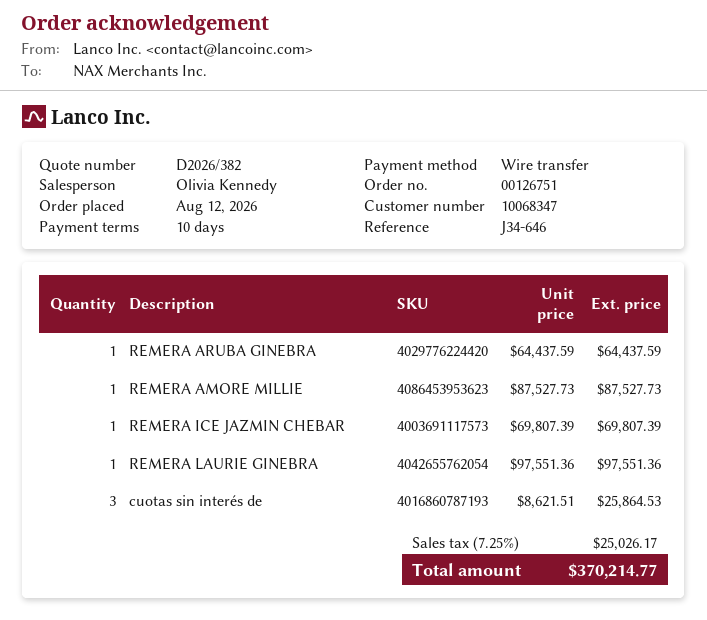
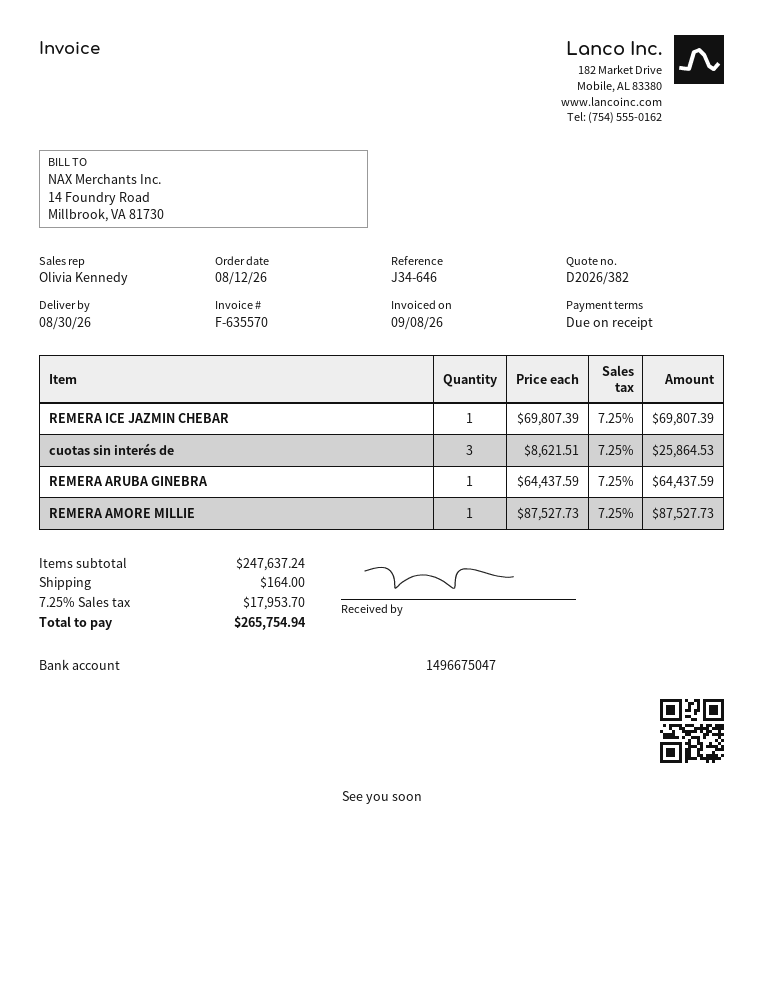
payment terms: 10 days -> on receipt
REMERA LAURIE GINEBRA: 1 x 97551.36 = 97551.36 -> none
shipping: none -> 164.00
tax: 7.25% = 25026.17 -> 7.25% = 17953.70
total: 370214.77 -> 265754.94

